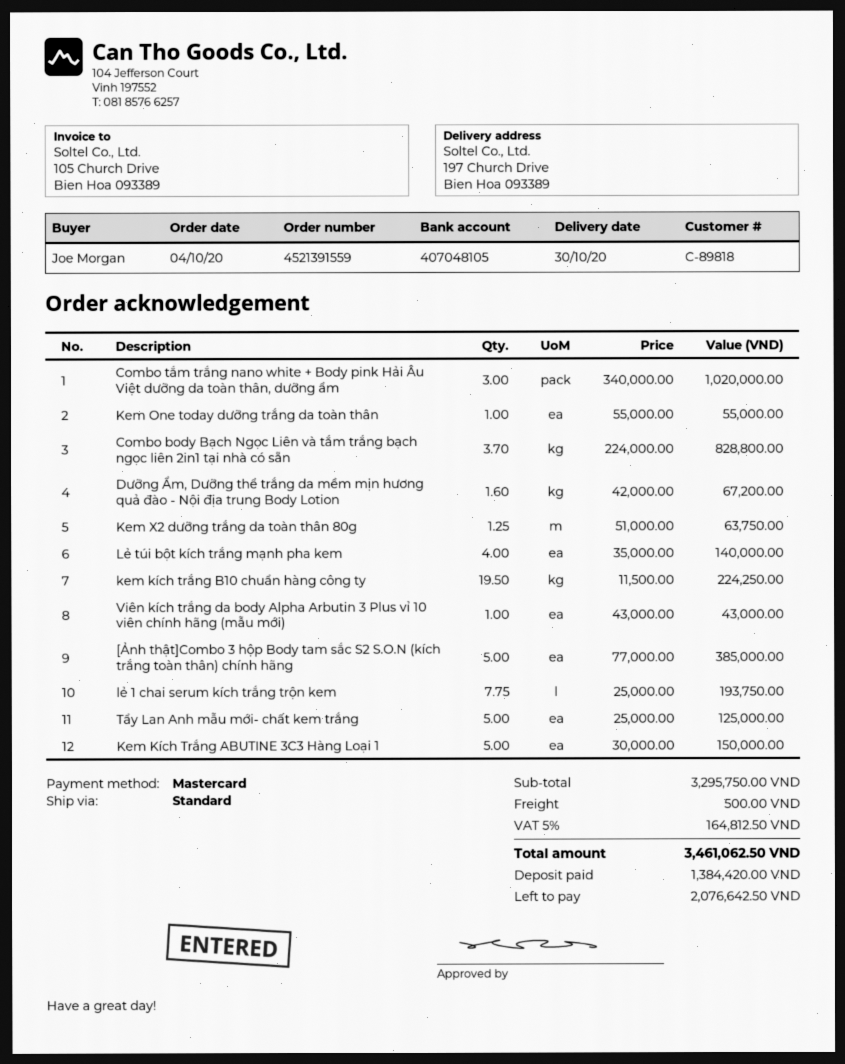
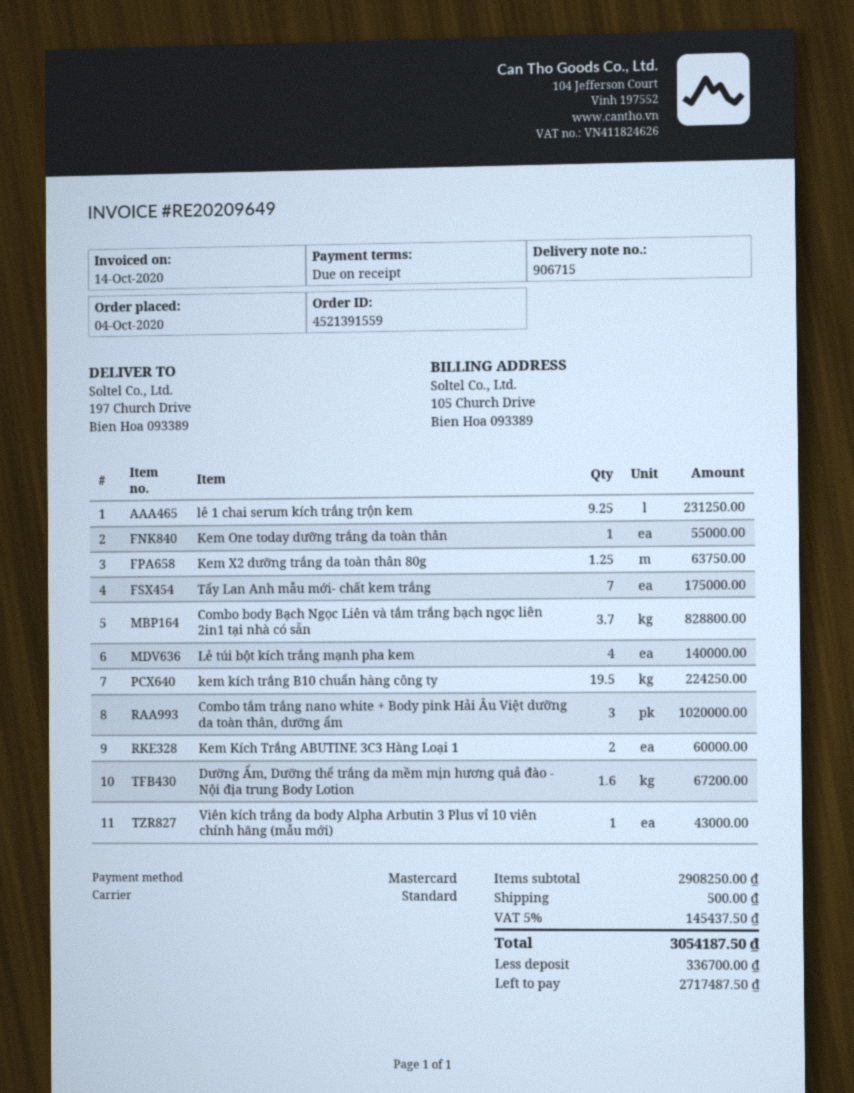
[Ảnh thật]Combo 3 hộp Body tam sắc S2 S.O.N (kích trắng toàn thân) chính hãng: 5 for 385000.00 -> none
lẻ 1 chai serum kích trắng trộn kem: 7.75 for 193750.00 -> 9.25 for 231250.00
Tẩy Lan Anh mẫu mới- chất kem trắng: 5 for 125000.00 -> 7 for 175000.00
Kem Kích Trắng ABUTINE 3C3 Hàng Loại 1: 5 for 150000.00 -> 2 for 60000.00
subtotal: 3295750.00 -> 2908250.00
tax: 5% = 164812.50 -> 5% = 145437.50
total: 3461062.50 -> 3054187.50
deposit: 1384420.00 -> 336700.00
balance: 2076642.50 -> 2717487.50

